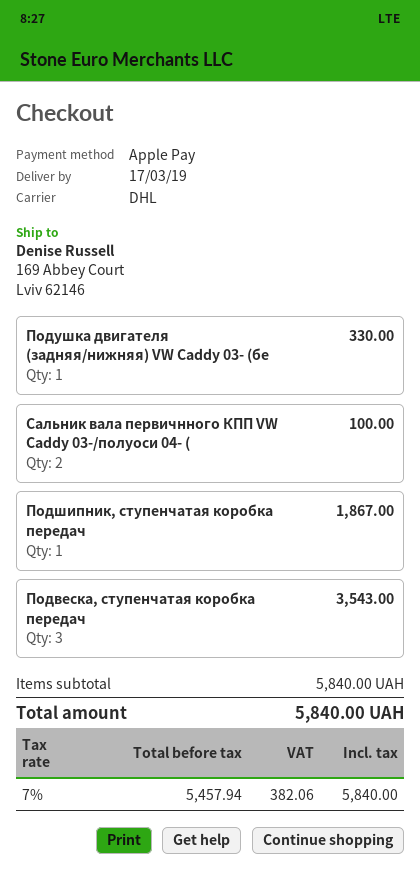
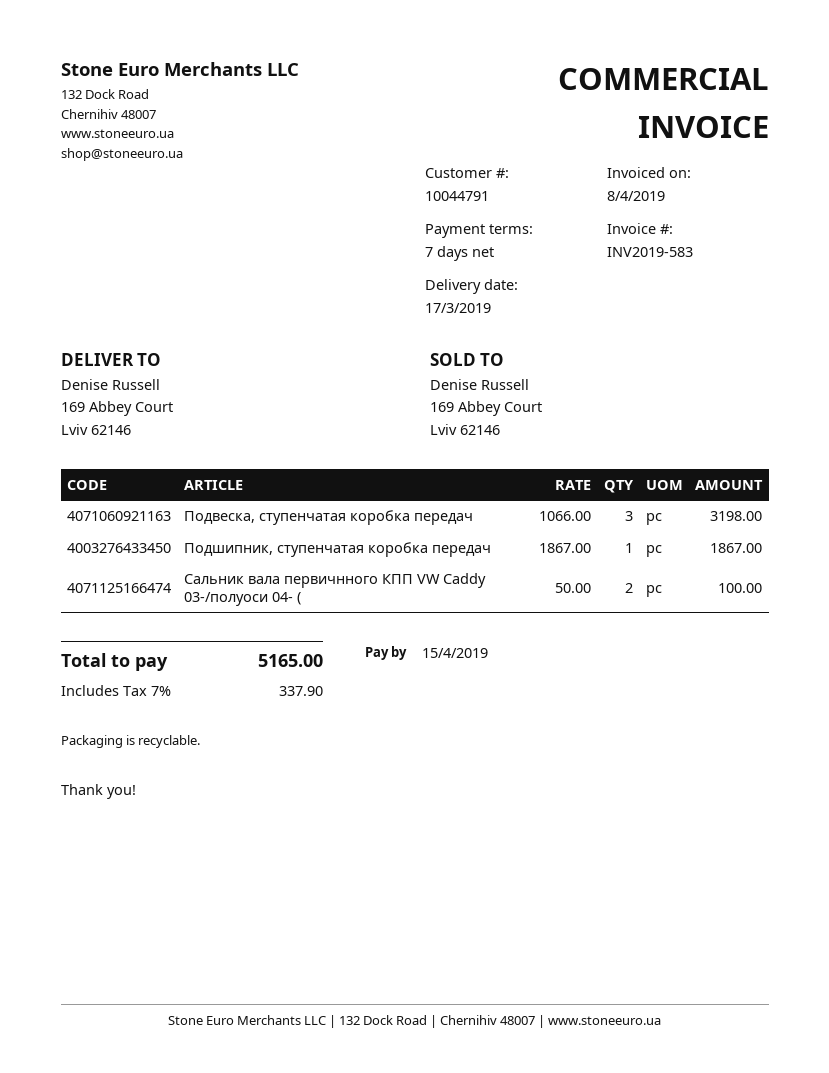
Подушка двигателя (задняя/нижняя) VW Caddy 03- (бе: 1 for 330.00 -> none
Подвеска, ступенчатая коробка передач: 3 for 3543.00 -> 3 for 3198.00
tax: 7% = 382.06 -> 7% = 337.90
total: 5840.00 -> 5165.00

